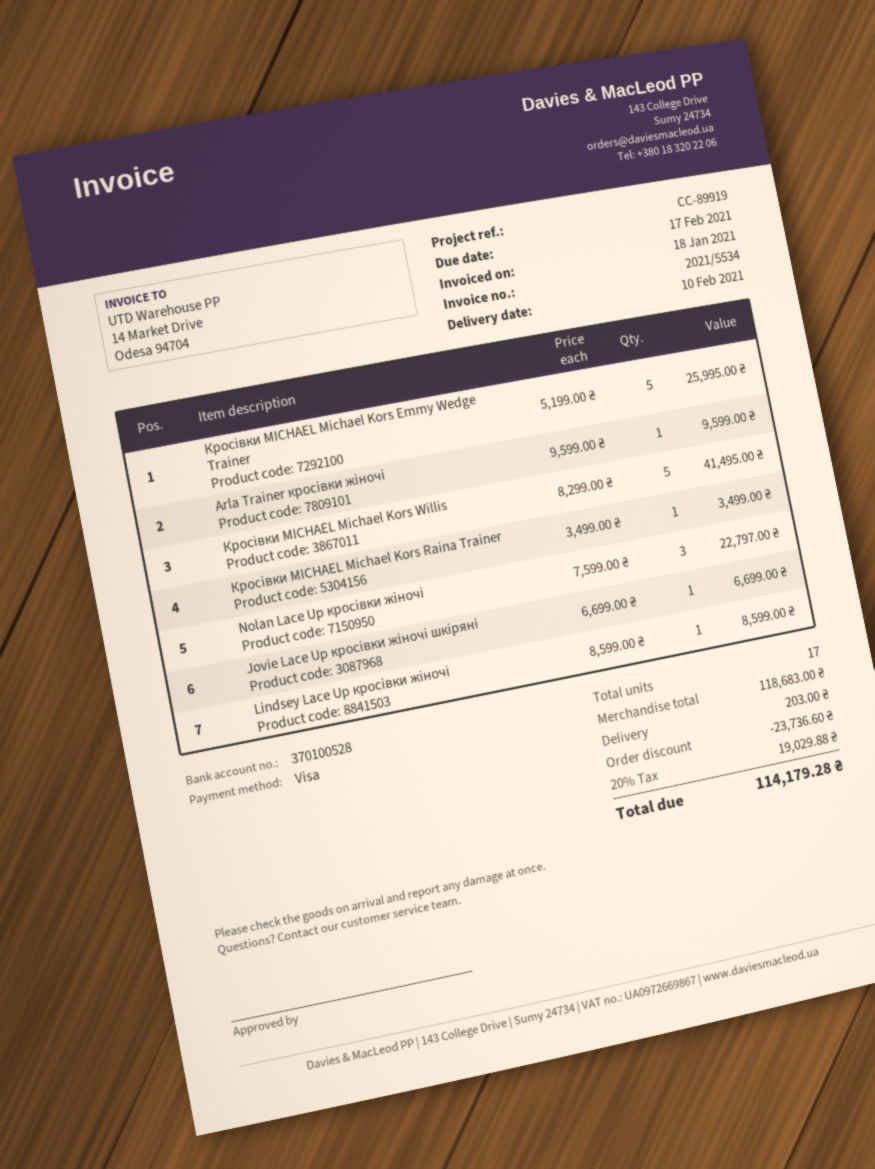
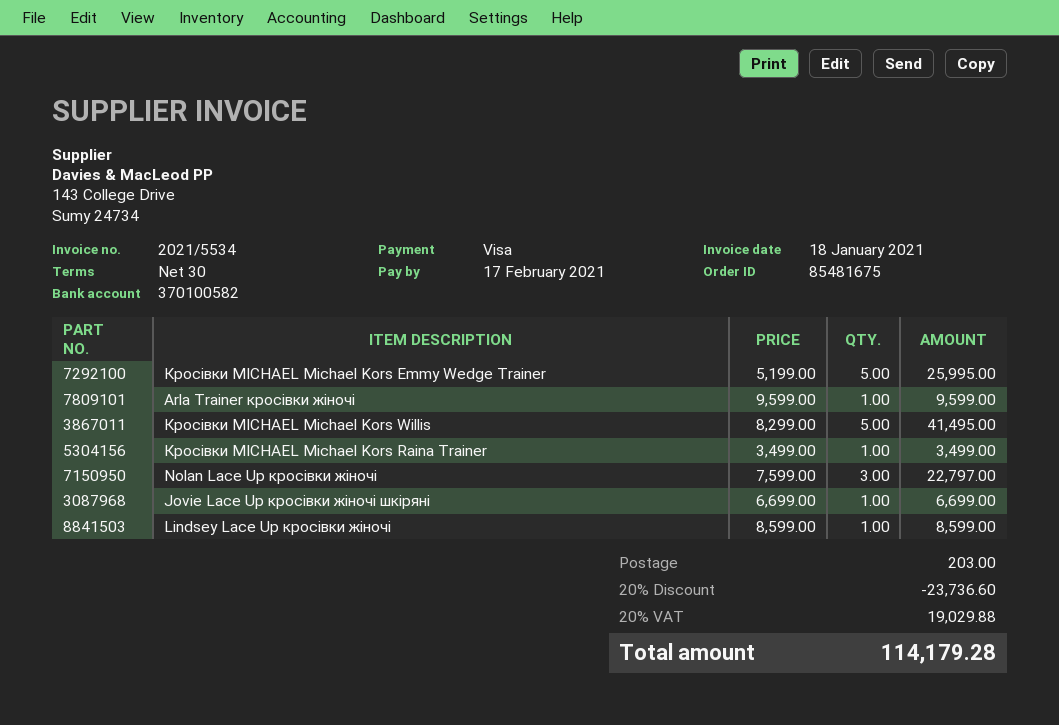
bank account: 370100528 -> 370100582

